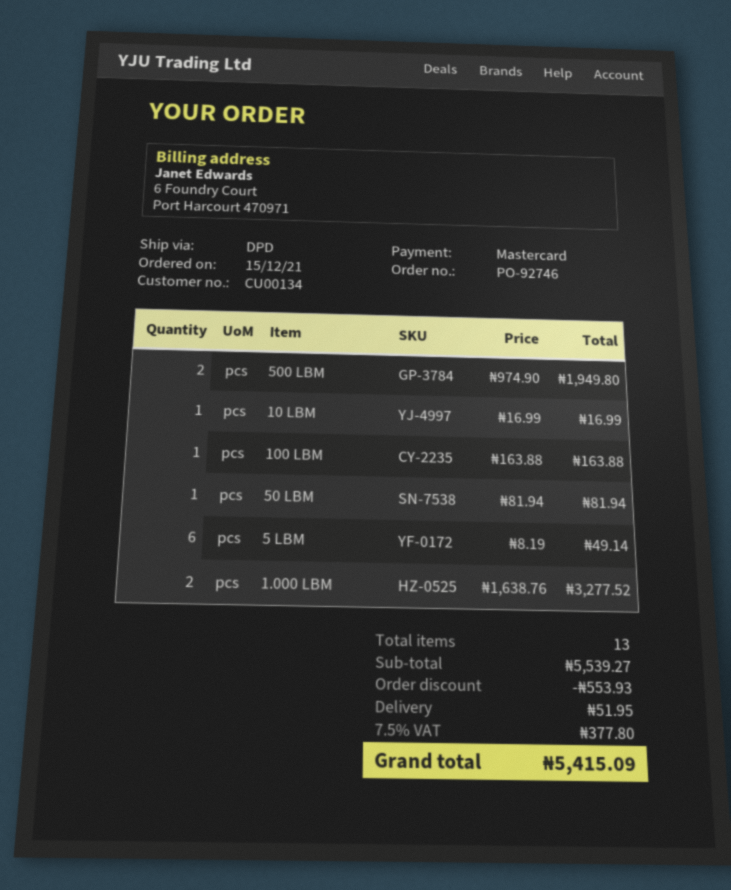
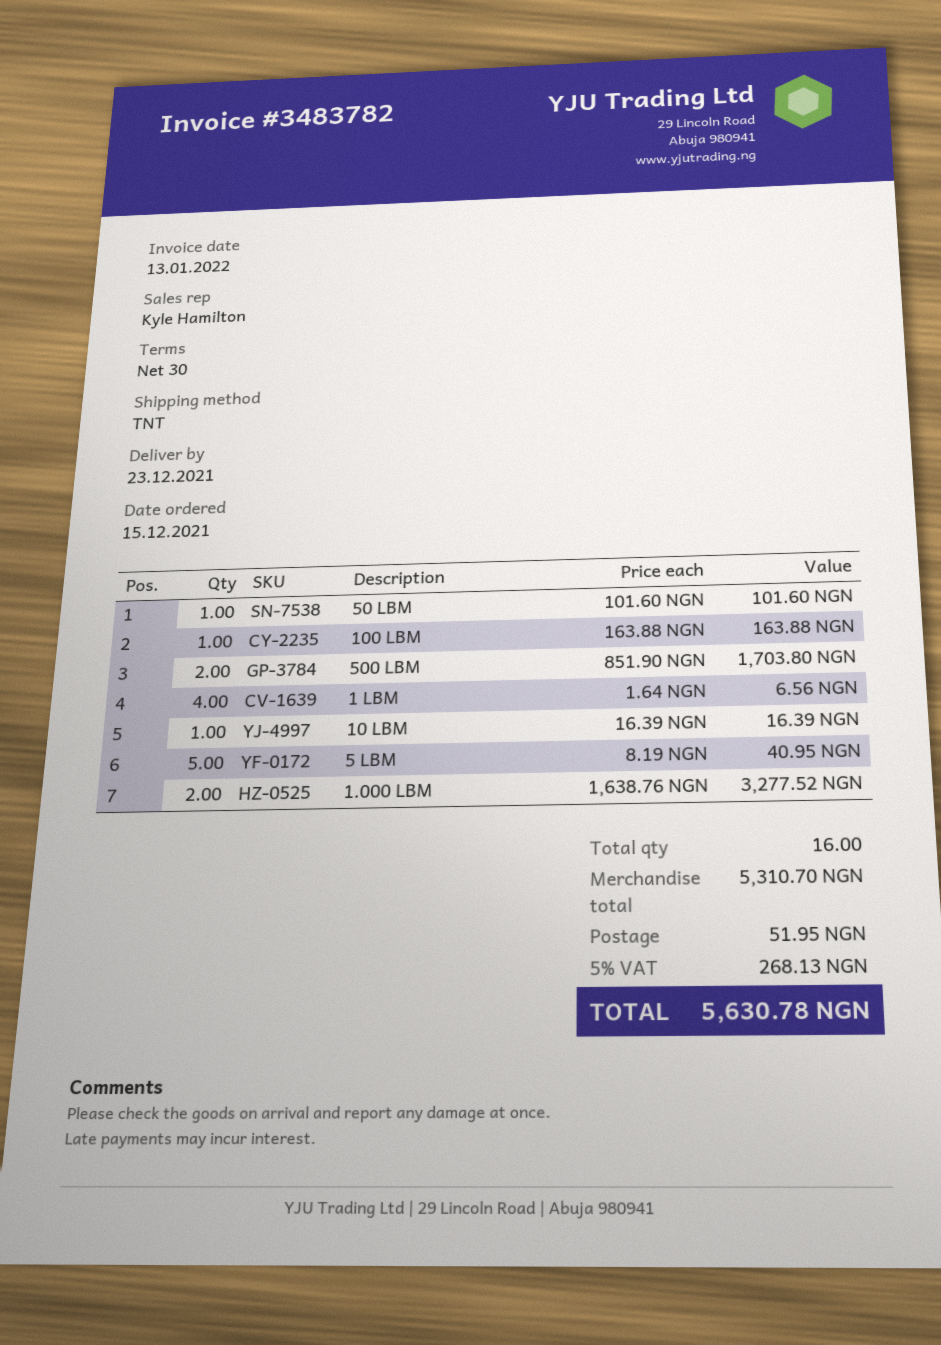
shipping method: DPD -> TNT
500 LBM: 2 x 974.90 = 1949.80 -> 2 x 851.90 = 1703.80
10 LBM: 1 x 16.99 = 16.99 -> 1 x 16.39 = 16.39
50 LBM: 1 x 81.94 = 81.94 -> 1 x 101.60 = 101.60
5 LBM: 6 x 8.19 = 49.14 -> 5 x 8.19 = 40.95
1 LBM: none -> 4 x 1.64 = 6.56
total quantity: 13 -> 16
subtotal: 5539.27 -> 5310.70
discount: 553.93 -> none
tax: 7.5% = 377.80 -> 5% = 268.13
total: 5415.09 -> 5630.78

